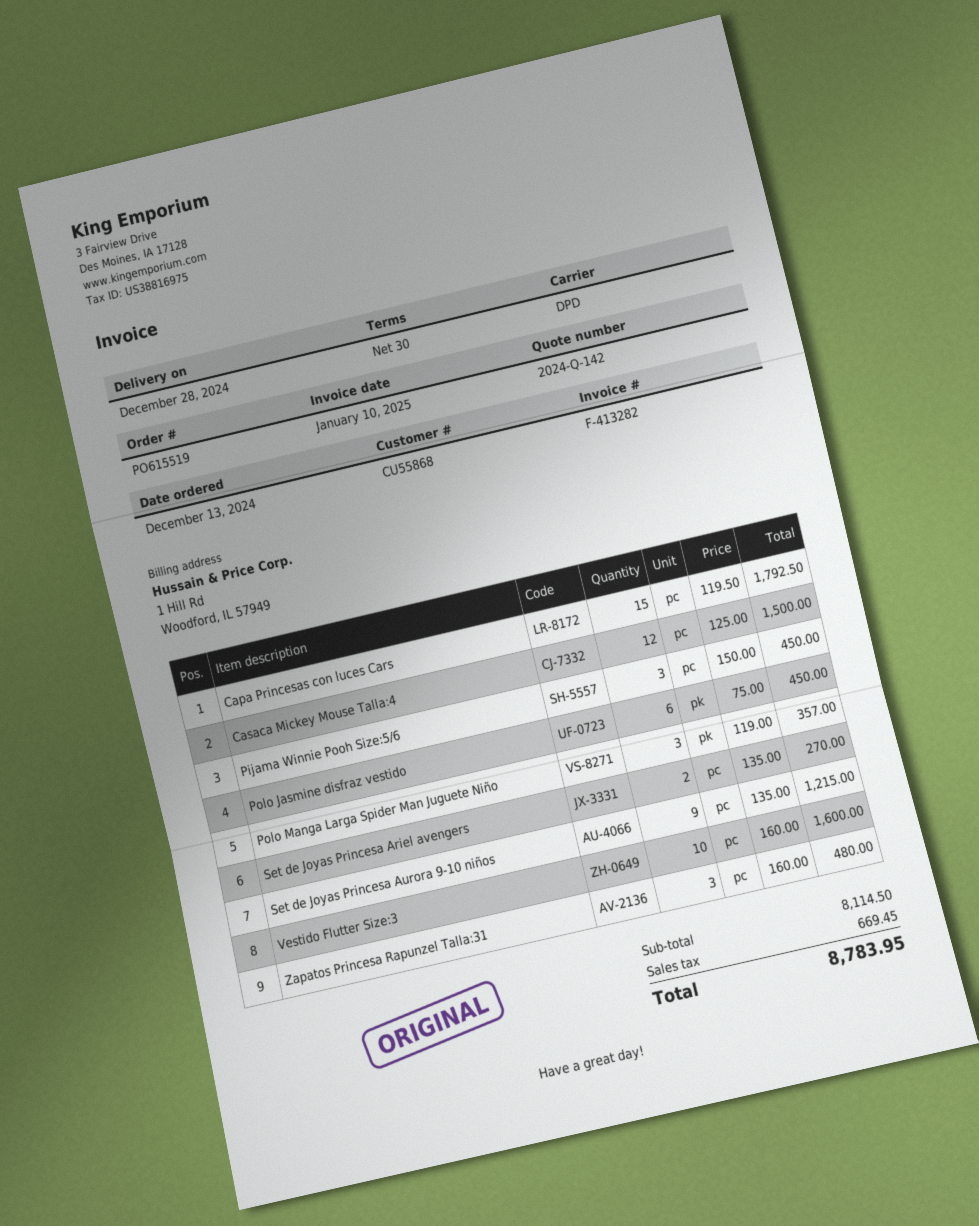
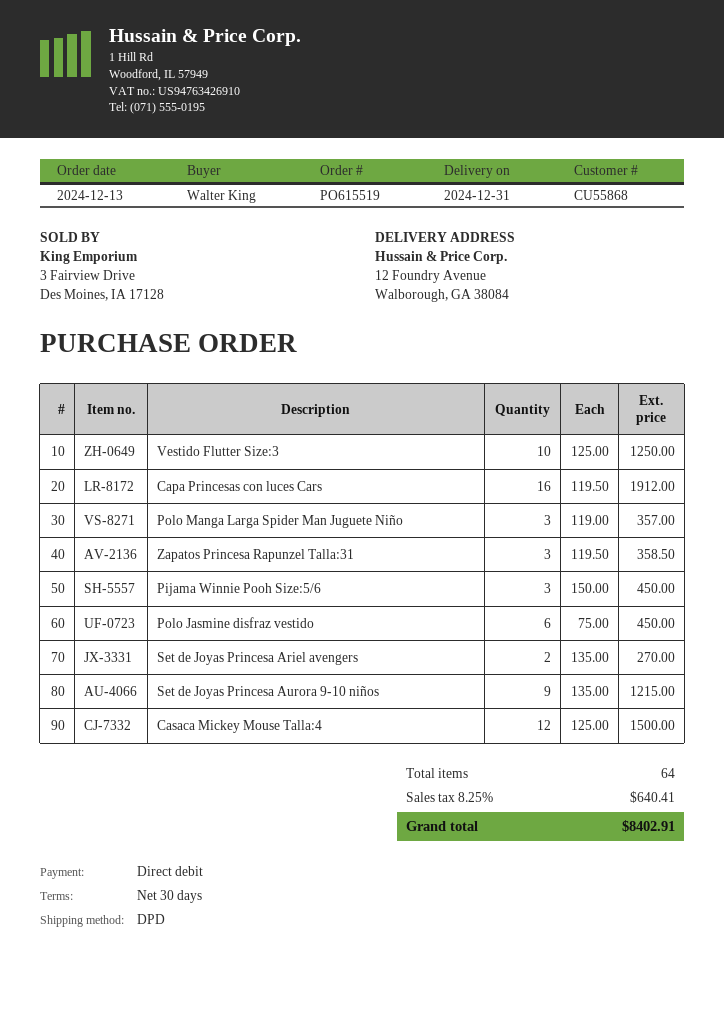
delivery date: 2024-12-28 -> 2024-12-31
Capa Princesas con luces Cars: 15 x 119.50 = 1792.50 -> 16 x 119.50 = 1912.00
Vestido Flutter Size:3: 10 x 160.00 = 1600.00 -> 10 x 125.00 = 1250.00
Zapatos Princesa Rapunzel Talla:31: 3 x 160.00 = 480.00 -> 3 x 119.50 = 358.50
tax: 669.45 -> 640.41
total: 8783.95 -> 8402.91

